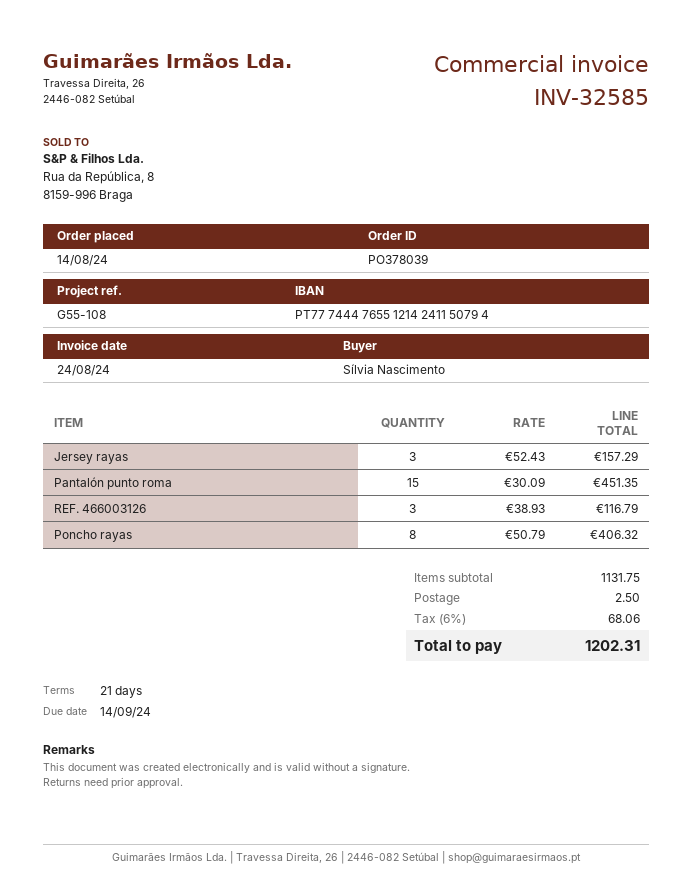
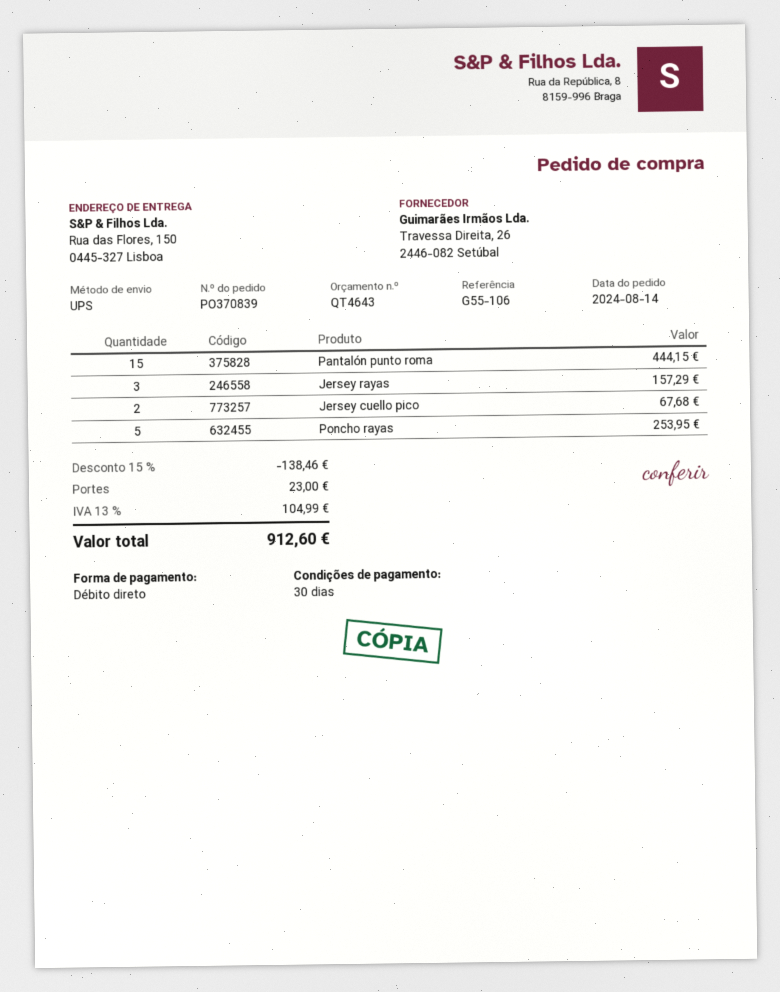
order number: PO378039 -> PO370839
payment terms: 21 days -> 30 days
reference: G55-108 -> G55-106
Pantalón punto roma: 15 for 451.35 -> 15 for 444.15
REF. 466003126: 3 for 116.79 -> none
Poncho rayas: 8 for 406.32 -> 5 for 253.95
Jersey cuello pico: none -> 2 for 67.68
discount: none -> 15% = 138.46
shipping: 2.50 -> 23.00
tax: 6% = 68.06 -> 13% = 104.99
total: 1202.31 -> 912.60

